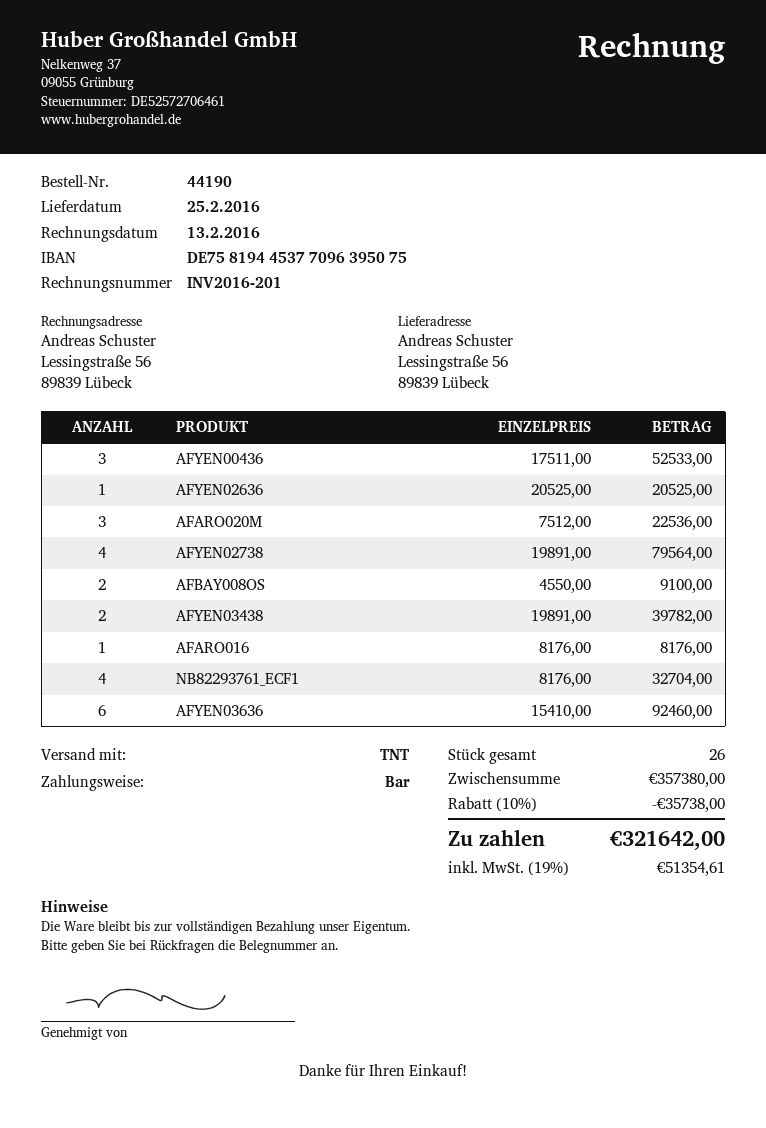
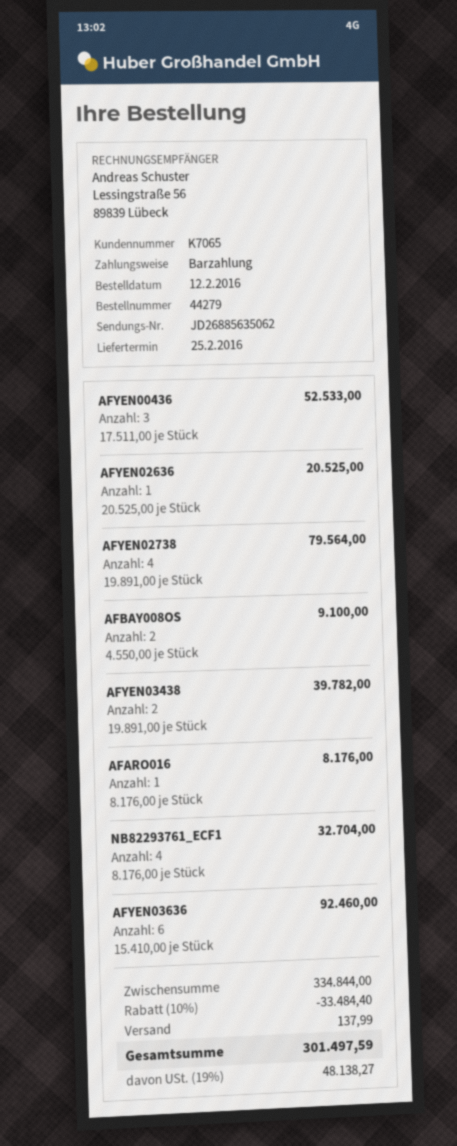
order number: 44190 -> 44279
AFARO020M: 3 x 7512.00 = 22536.00 -> none
subtotal: 357380.00 -> 334844.00
discount: 10% = 35738.00 -> 10% = 33484.40
shipping: none -> 137.99
tax: 19% = 51354.61 -> 19% = 48138.27
total: 321642.00 -> 301497.59

